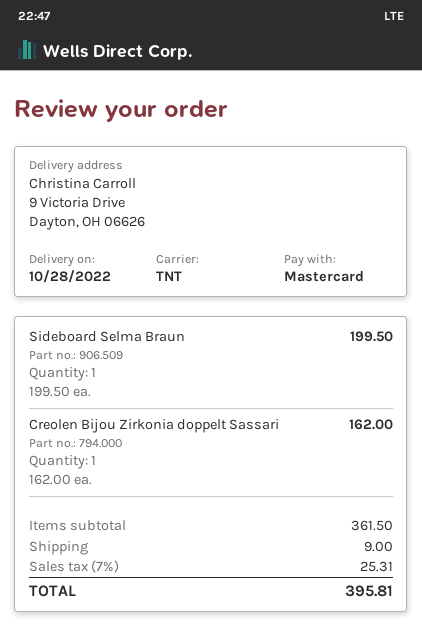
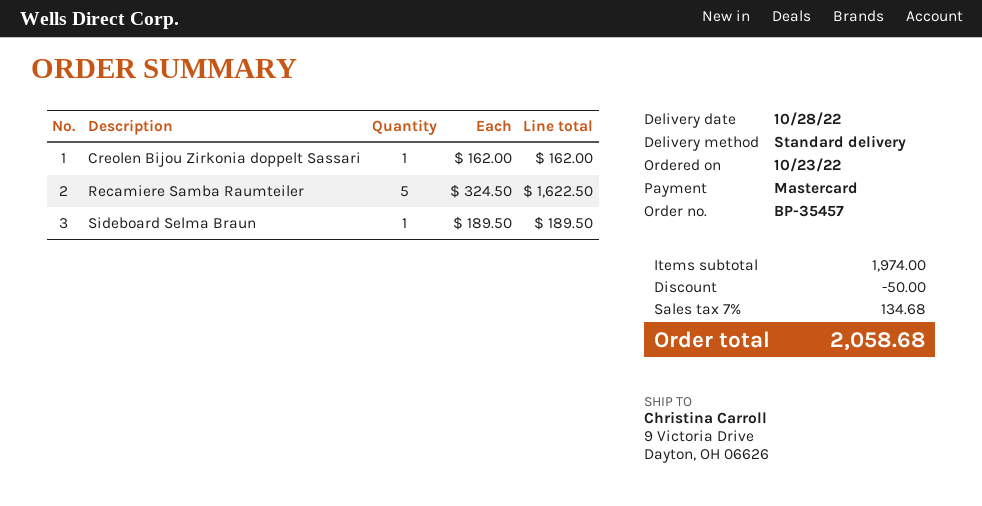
shipping method: TNT -> standard
Sideboard Selma Braun: 1 x 199.50 = 199.50 -> 1 x 189.50 = 189.50
Recamiere Samba Raumteiler: none -> 5 x 324.50 = 1622.50
subtotal: 361.50 -> 1974.00
discount: none -> 50.00
shipping: 9.00 -> none
tax: 7% = 25.31 -> 7% = 134.68
total: 395.81 -> 2058.68

